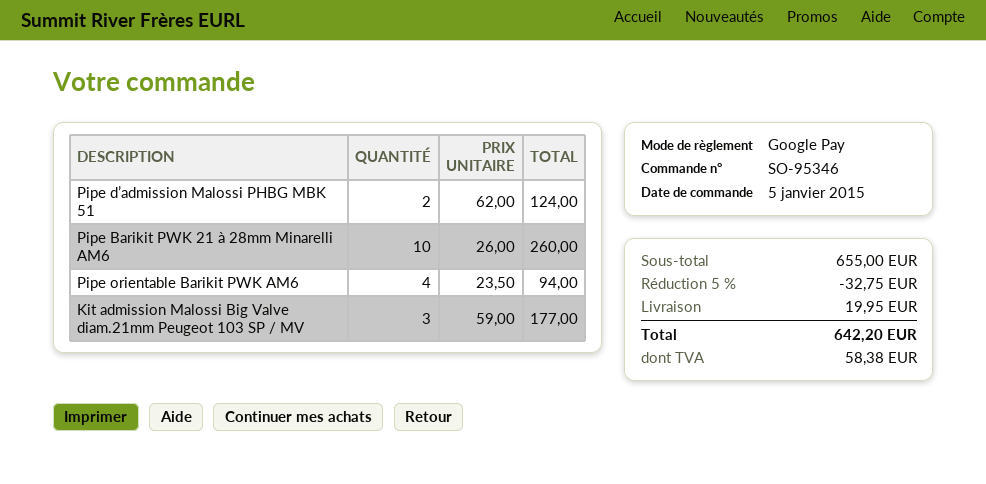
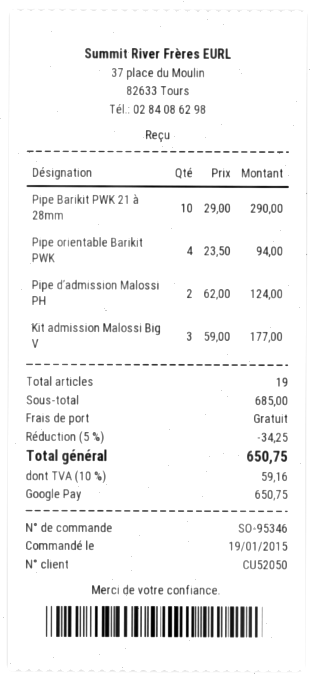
order date: 2015-01-05 -> 2015-01-19
Pipe Barikit PWK 21 à 28mm Minarelli AM6: 10 x 26.00 = 260.00 -> 10 x 29.00 = 290.00
subtotal: 655.00 -> 685.00
discount: 5% = 32.75 -> 5% = 34.25
shipping: 19.95 -> 0.00
tax: 58.38 -> 59.16
total: 642.20 -> 650.75

